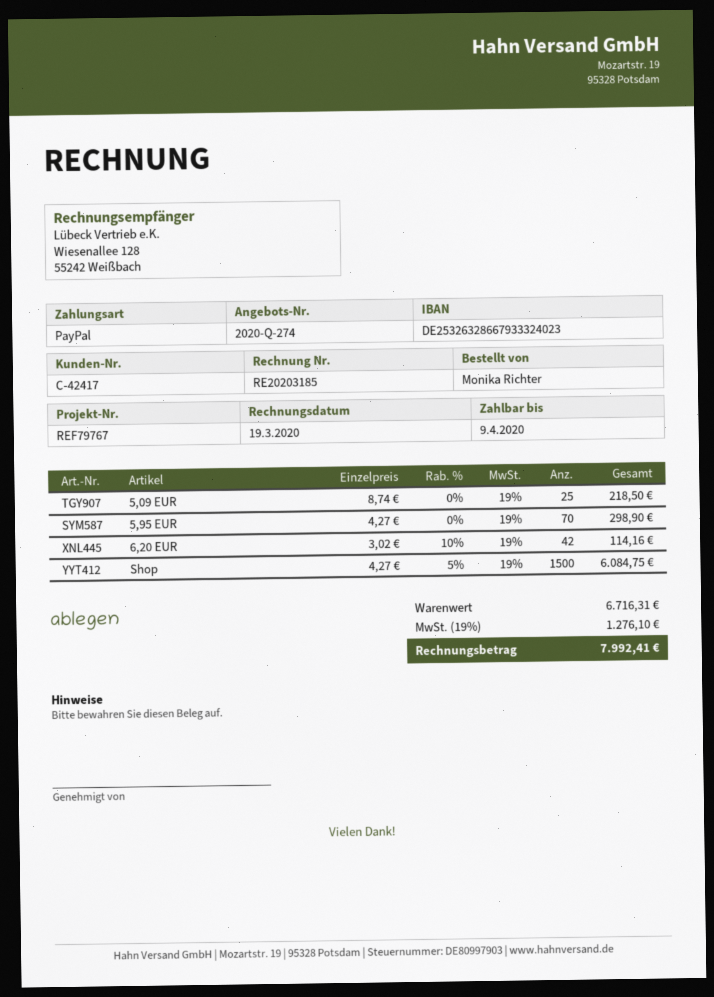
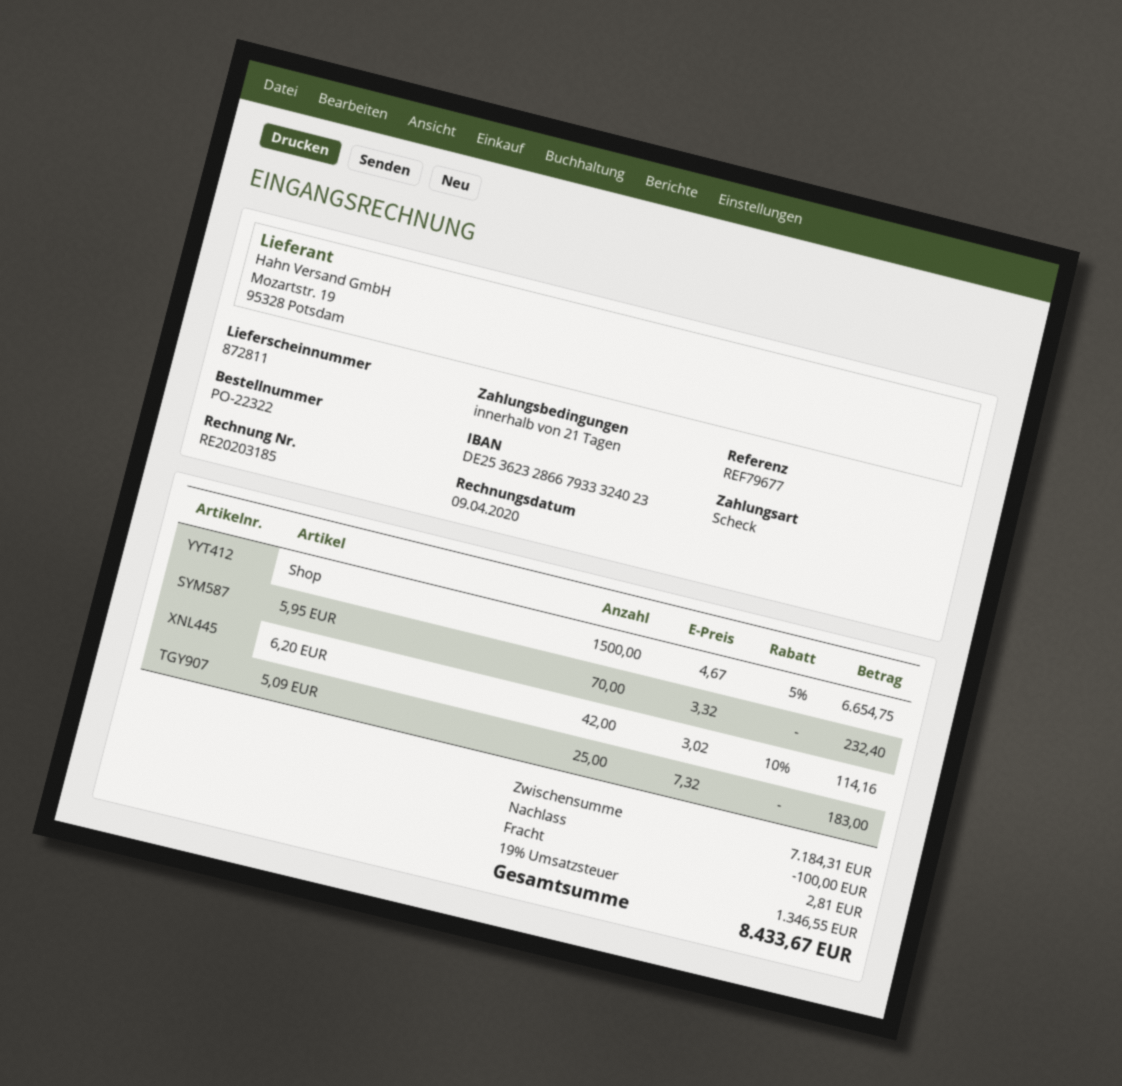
invoice date: 2020-03-19 -> 2020-04-09
reference: REF79767 -> REF79677
payment method: PayPal -> cheque
bank account: DE25326328667933324023 -> DE25362328667933324023
5,09 EUR: 25 x 8.74 = 218.50 -> 25 x 7.32 = 183.00
5,95 EUR: 70 x 4.27 = 298.90 -> 70 x 3.32 = 232.40
Shop: 1500 x 4.27 - 5% = 6084.75 -> 1500 x 4.67 - 5% = 6654.75
subtotal: 6716.31 -> 7184.31
discount: none -> 100.00
shipping: none -> 2.81
tax: 19% = 1276.10 -> 19% = 1346.55
total: 7992.41 -> 8433.67

